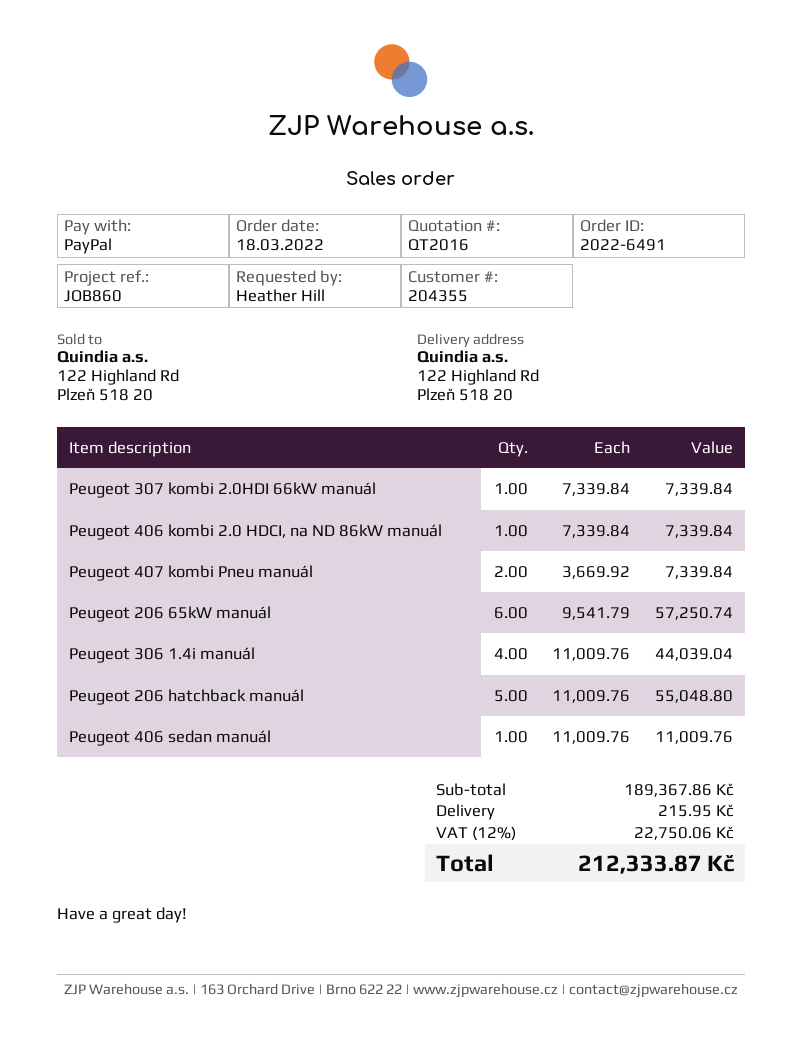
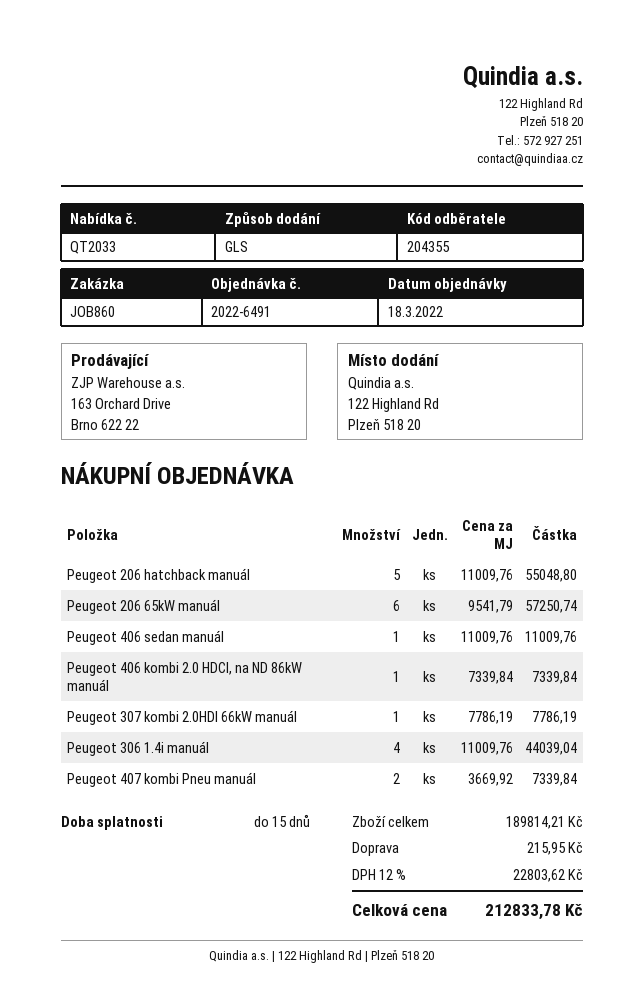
quote number: QT2016 -> QT2033
Peugeot 307 kombi 2.0HDI 66kW manuál: 1 x 7339.84 = 7339.84 -> 1 x 7786.19 = 7786.19
subtotal: 189367.86 -> 189814.21
tax: 12% = 22750.06 -> 12% = 22803.62
total: 212333.87 -> 212833.78

